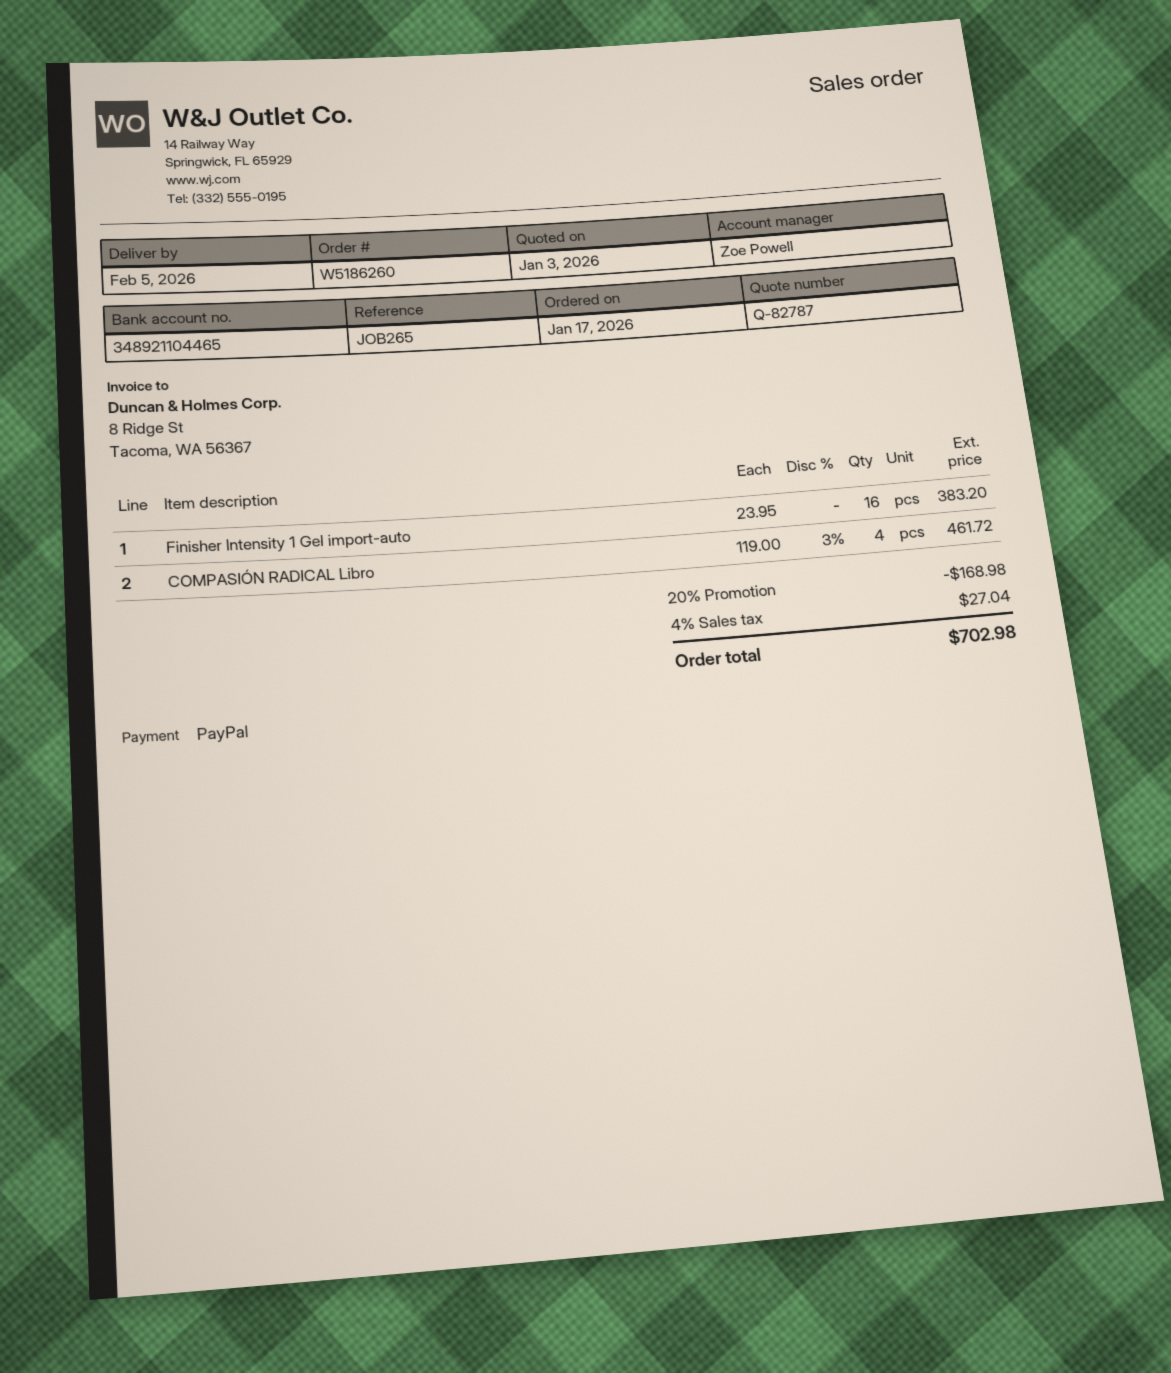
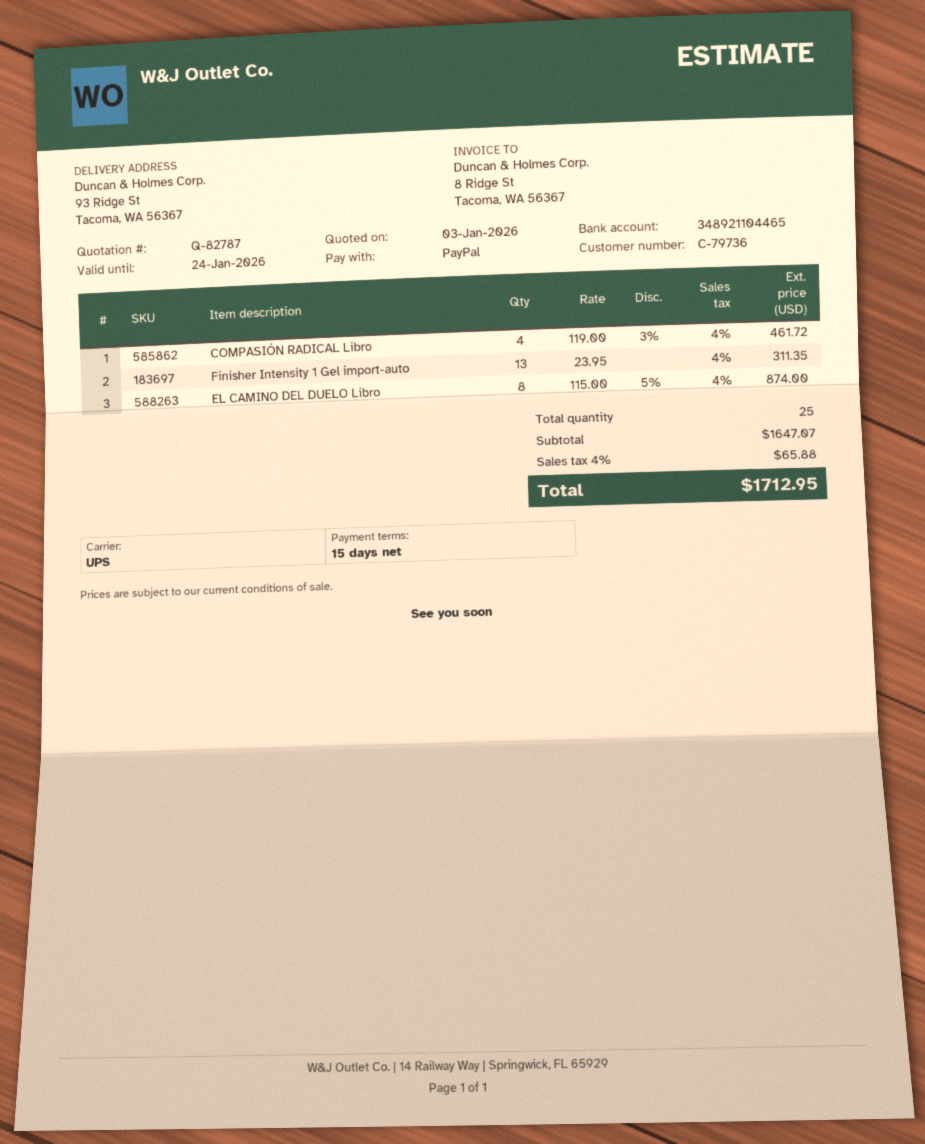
Finisher Intensity 1 Gel import-auto: 16 x 23.95 = 383.20 -> 13 x 23.95 = 311.35
EL CAMINO DEL DUELO Libro: none -> 8 x 115.00 - 5% = 874.00
discount: 20% = 168.98 -> none
tax: 4% = 27.04 -> 4% = 65.88
total: 702.98 -> 1712.95

